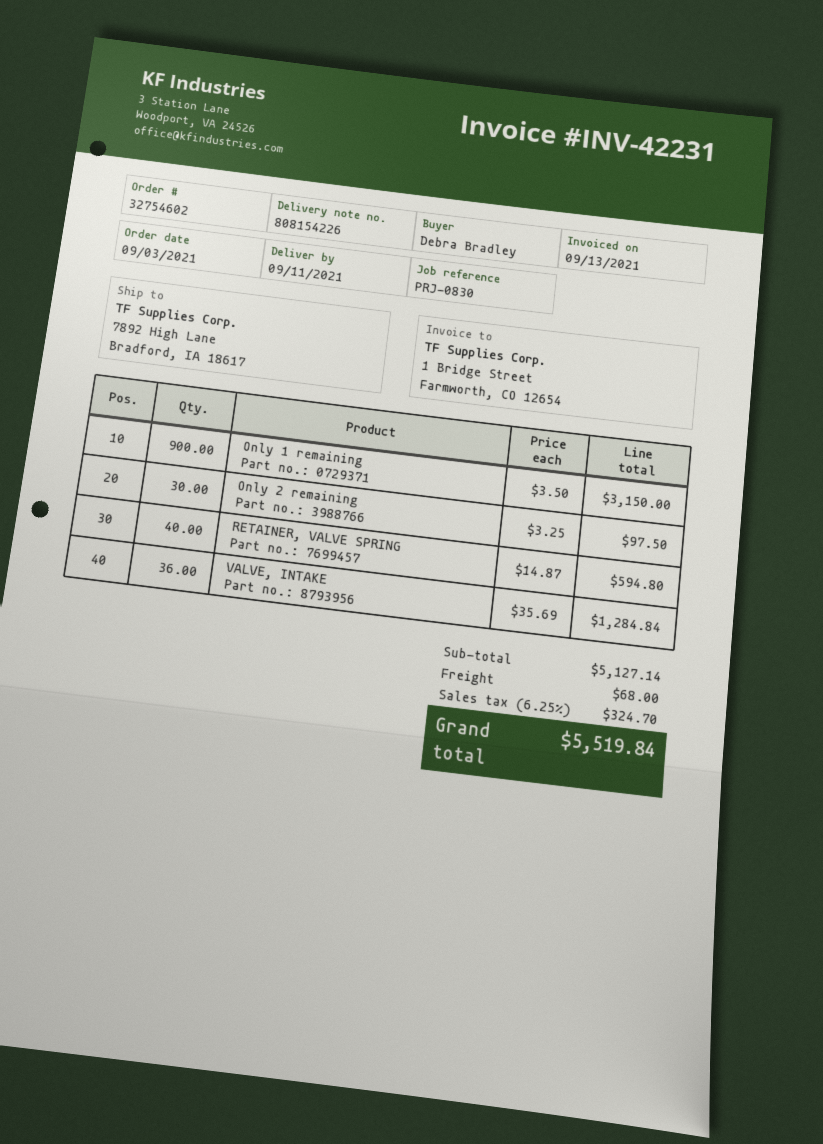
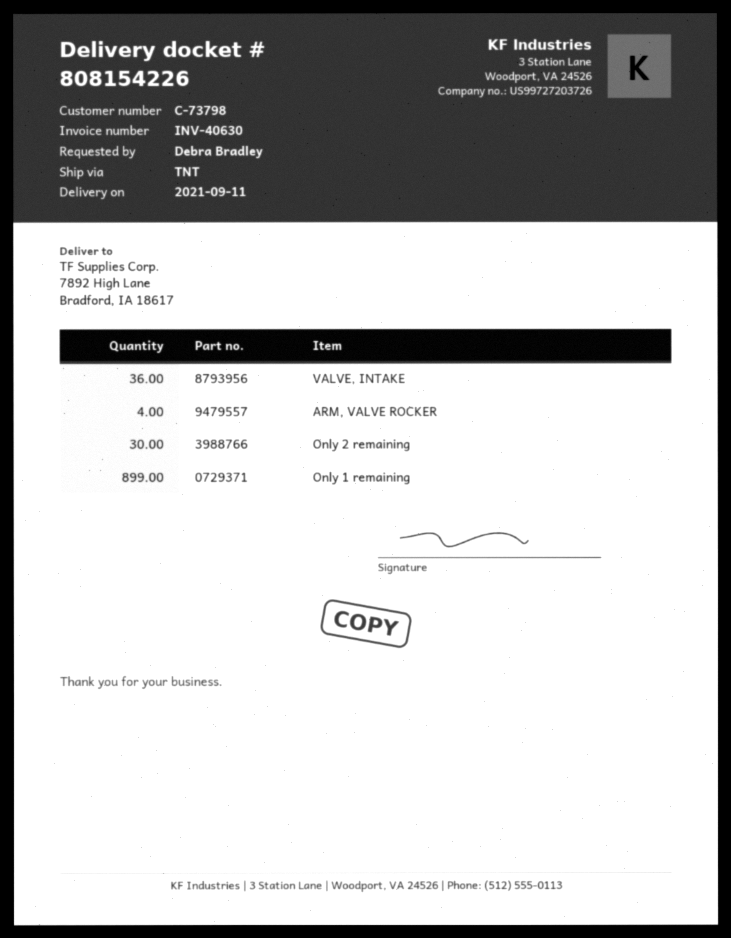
invoice number: INV-42231 -> INV-40630
Only 1 remaining: 900 -> 899
RETAINER, VALVE SPRING: 40 -> none
ARM, VALVE ROCKER: none -> 4

